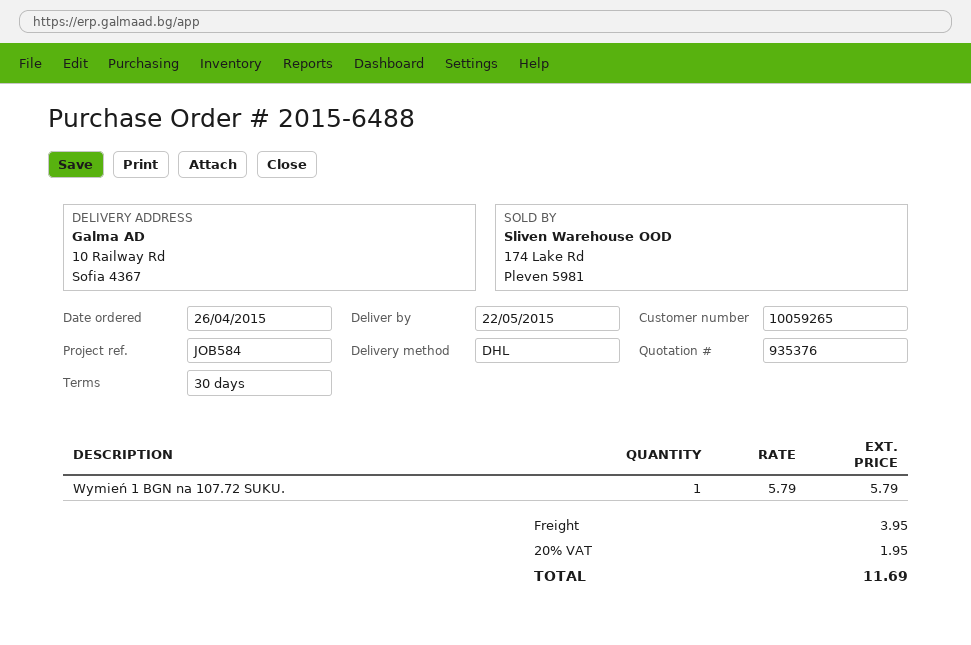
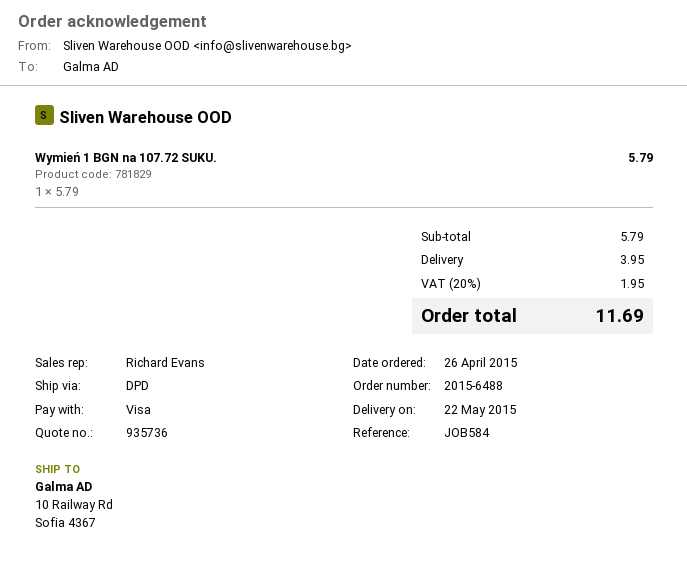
quote number: 935376 -> 935736
shipping method: DHL -> DPD

